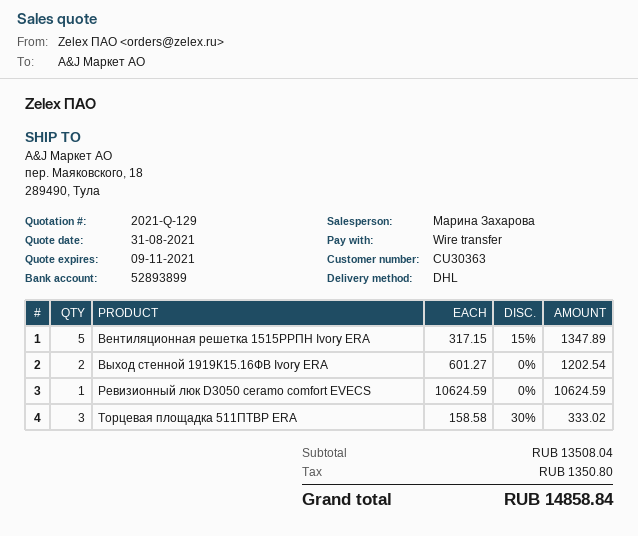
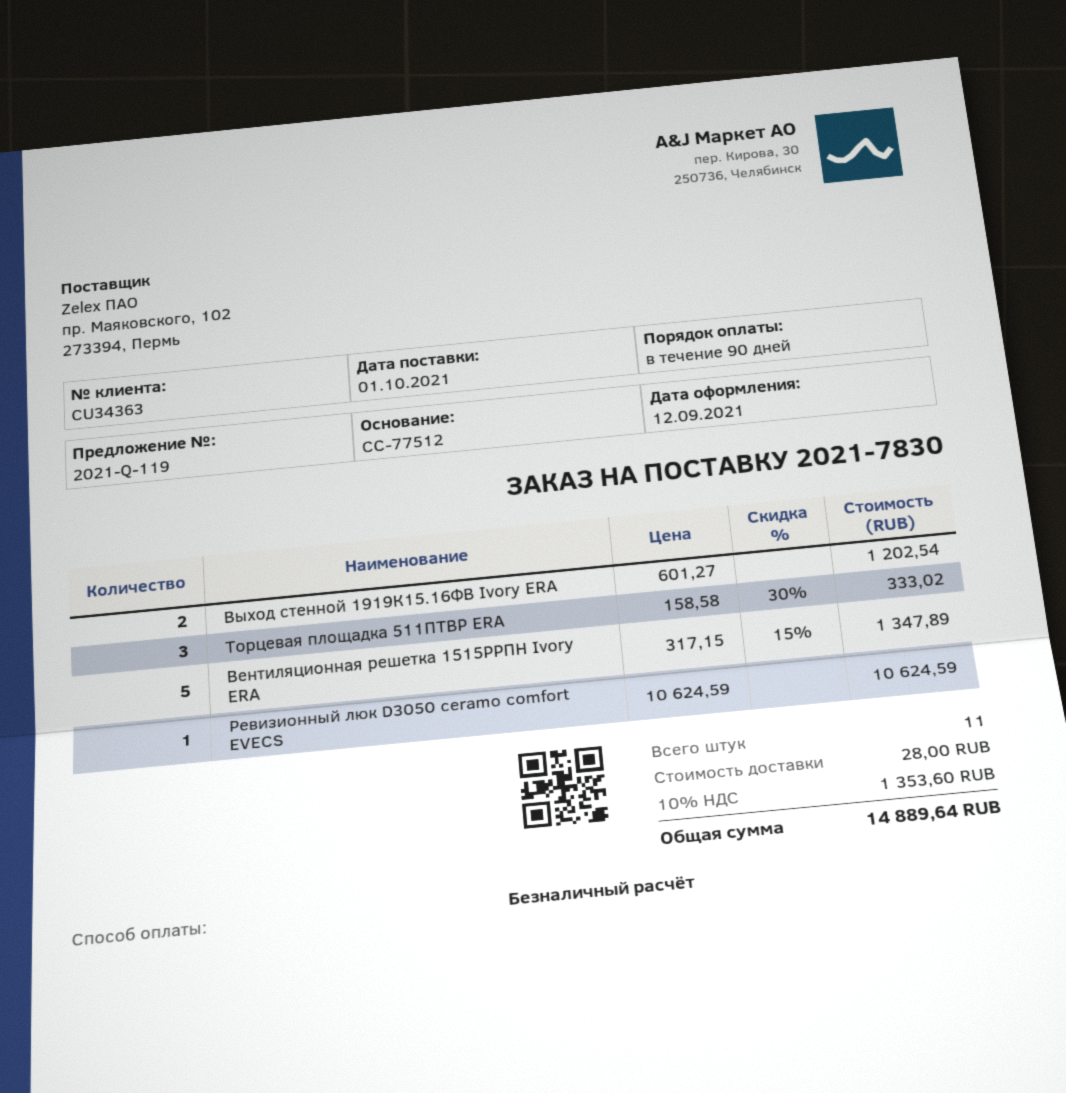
quote number: 2021-Q-129 -> 2021-Q-119
customer number: CU30363 -> CU34363
shipping: none -> 28.00
tax: 1350.80 -> 1353.60
total: 14858.84 -> 14889.64

